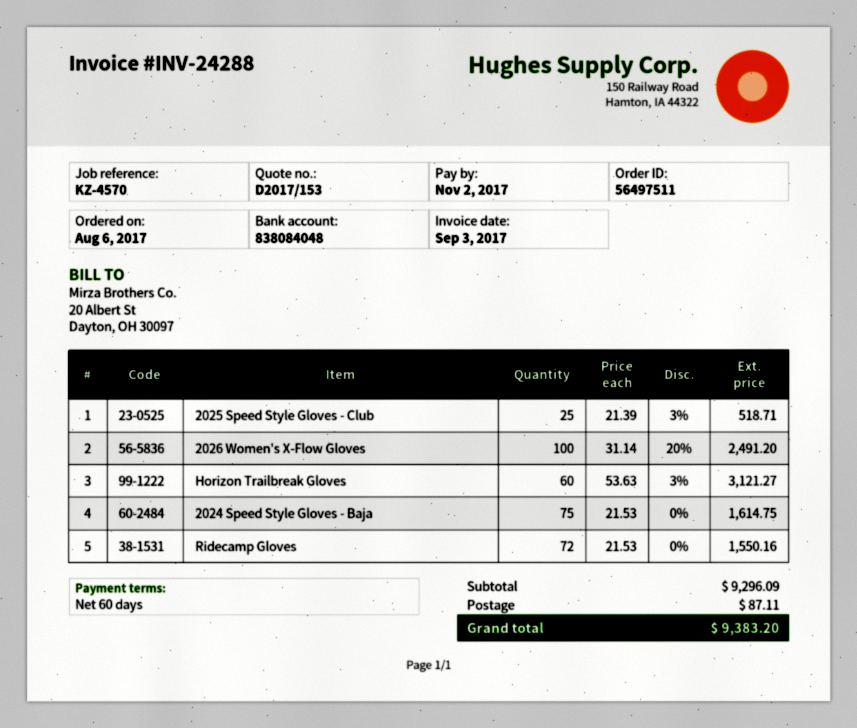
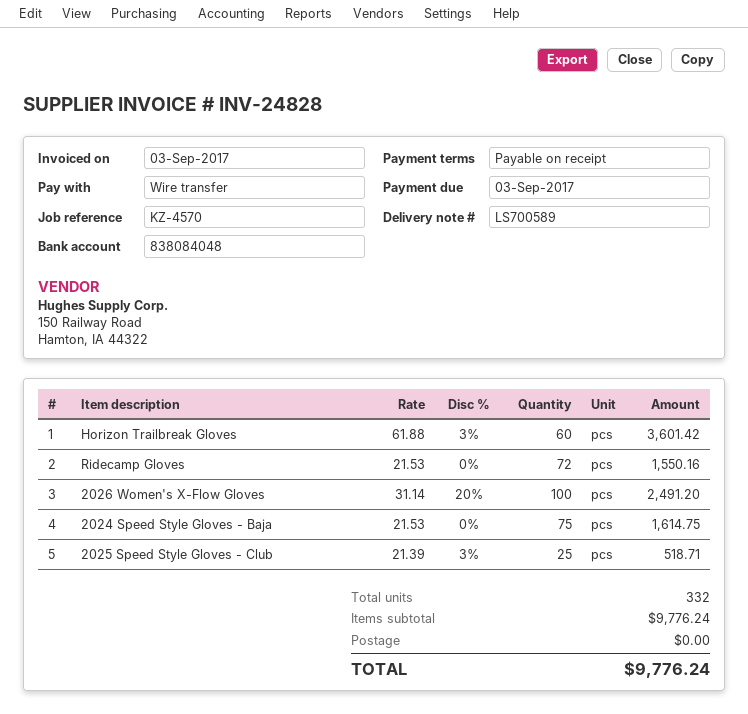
invoice number: INV-24288 -> INV-24828
payment terms: 60 days -> on receipt
due date: 2017-11-02 -> 2017-09-03
Horizon Trailbreak Gloves: 60 x 53.63 - 3% = 3121.27 -> 60 x 61.88 - 3% = 3601.42
subtotal: 9296.09 -> 9776.24
shipping: 87.11 -> 0.00
total: 9383.20 -> 9776.24

